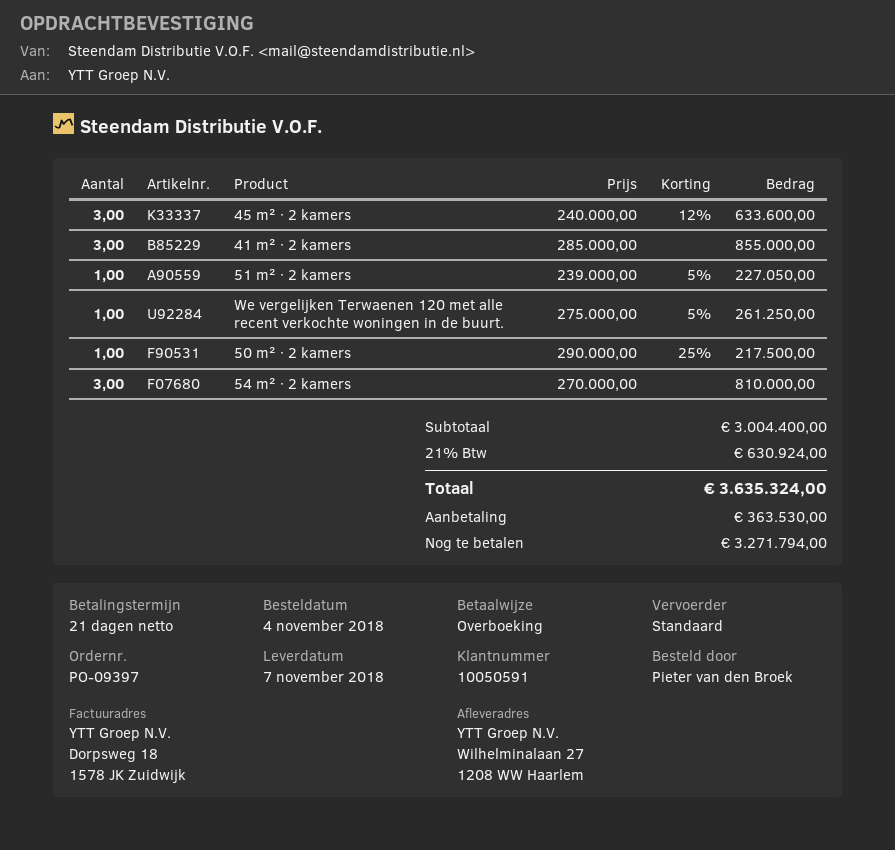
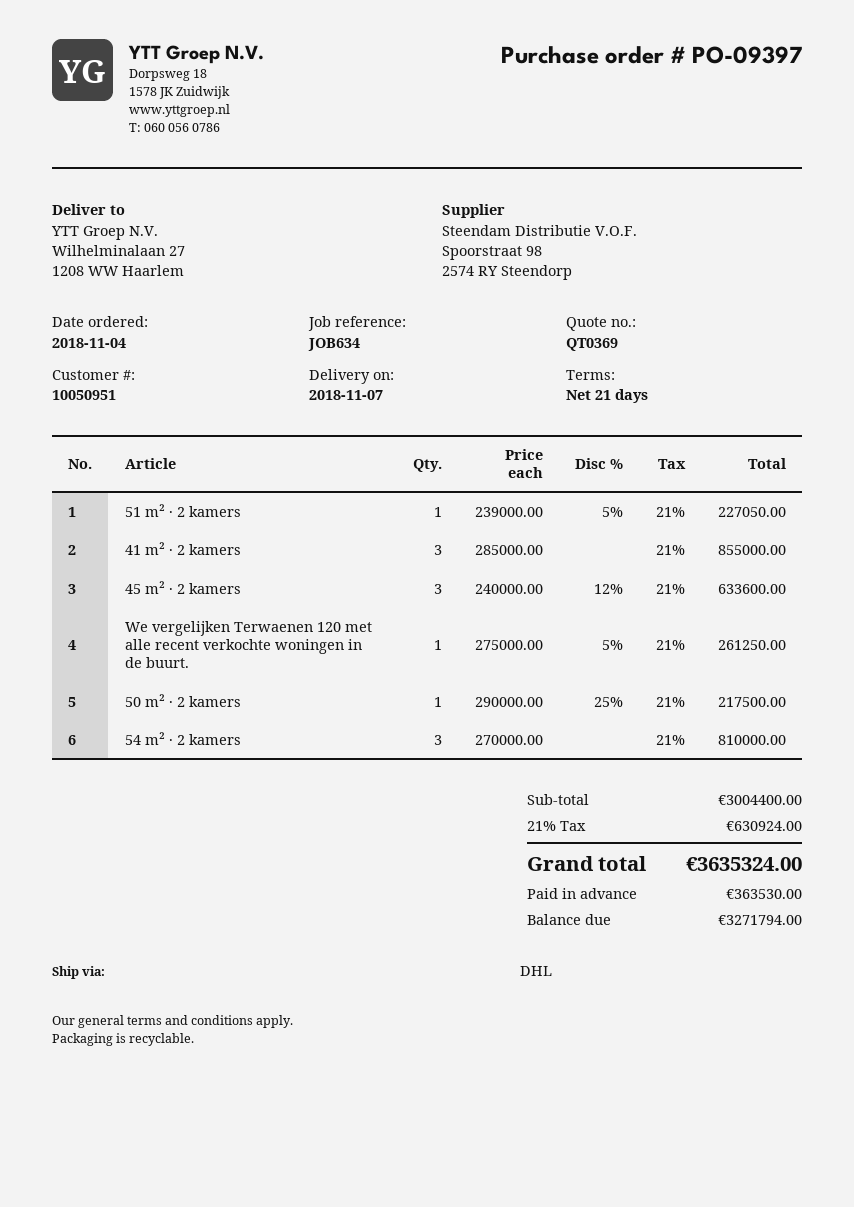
customer number: 10050591 -> 10050951
shipping method: standard -> DHL

